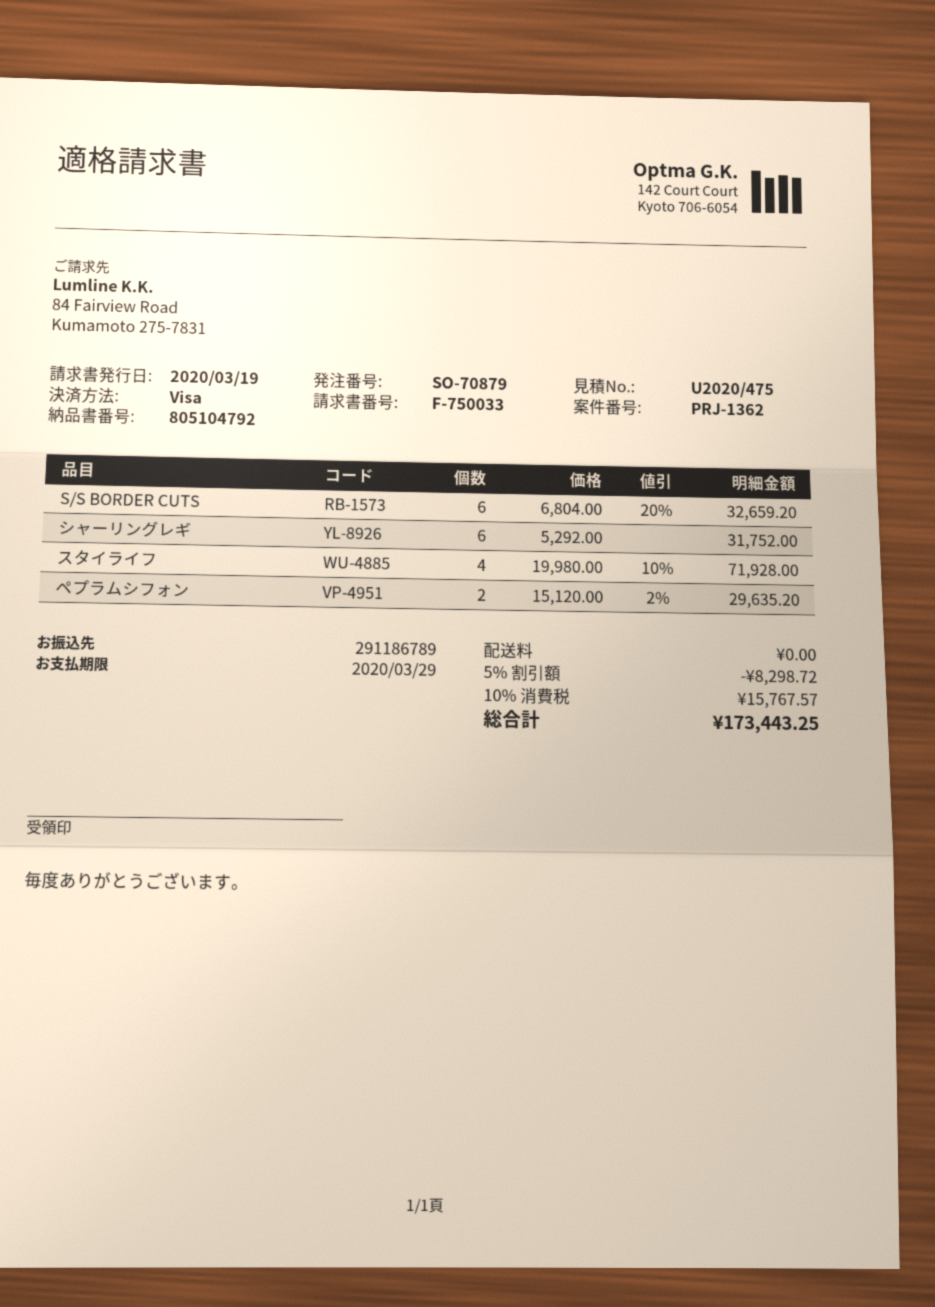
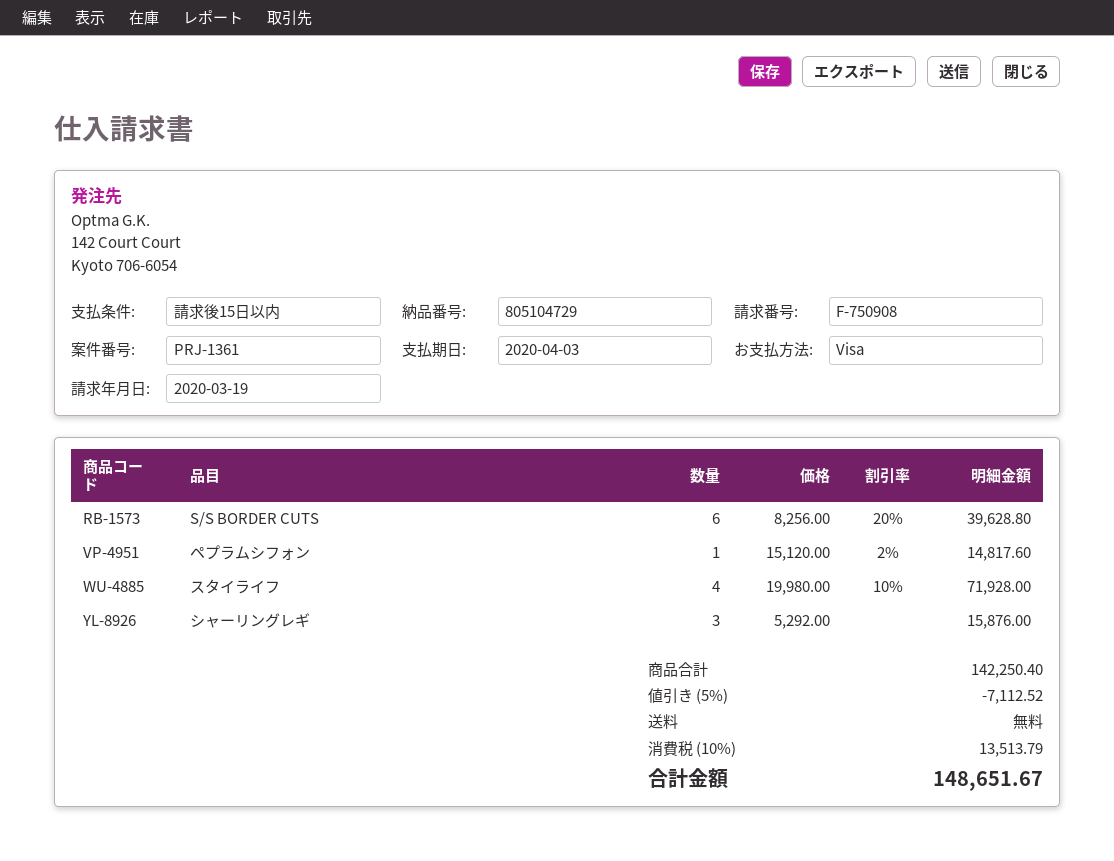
delivery note number: 805104792 -> 805104729
invoice number: F-750033 -> F-750908
due date: 2020-03-29 -> 2020-04-03
reference: PRJ-1362 -> PRJ-1361
S/S BORDER CUTS: 6 x 6804.00 - 20% = 32659.20 -> 6 x 8256.00 - 20% = 39628.80
シャーリングレギ: 6 x 5292.00 = 31752.00 -> 3 x 5292.00 = 15876.00
ペプラムシフォン: 2 x 15120.00 - 2% = 29635.20 -> 1 x 15120.00 - 2% = 14817.60
discount: 5% = 8298.72 -> 5% = 7112.52
tax: 10% = 15767.57 -> 10% = 13513.79
total: 173443.25 -> 148651.67

